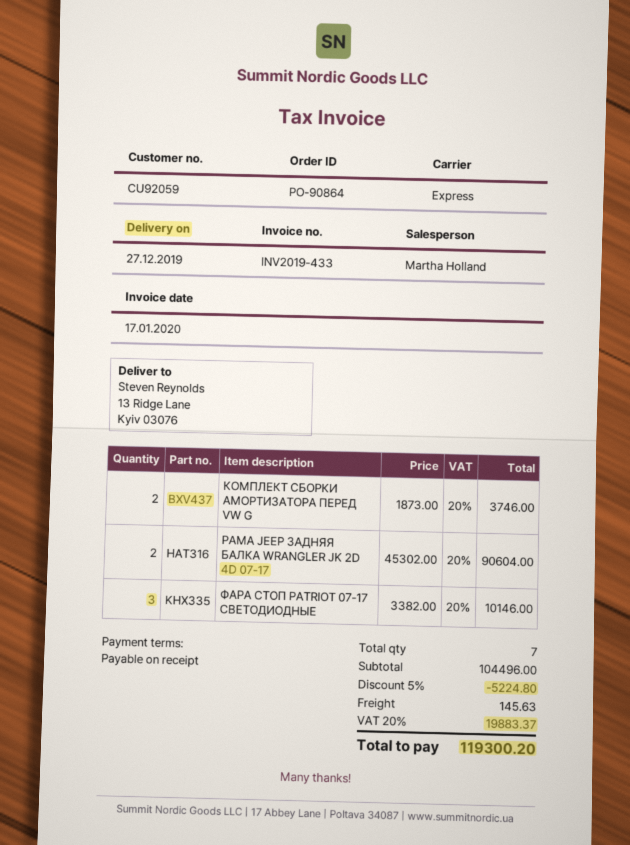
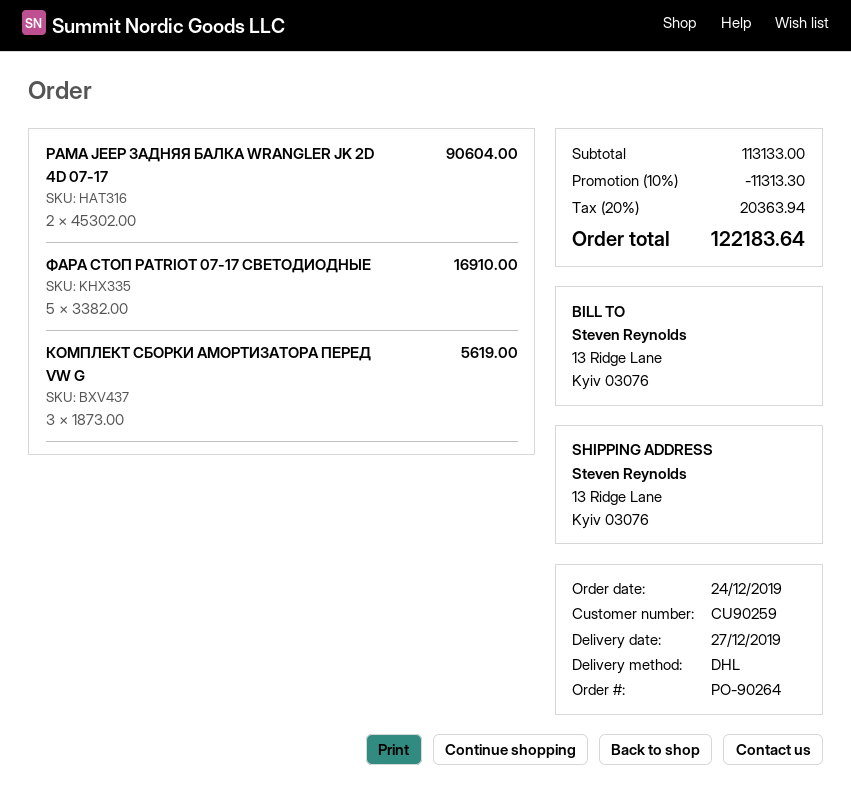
order number: PO-90864 -> PO-90264
customer number: CU92059 -> CU90259
shipping method: express -> DHL
КОМПЛЕКТ СБОРКИ АМОРТИЗАТОРА ПЕРЕД VW G: 2 x 1873.00 = 3746.00 -> 3 x 1873.00 = 5619.00
ФАРА СТОП PATRIOT 07-17 СВЕТОДИОДНЫЕ: 3 x 3382.00 = 10146.00 -> 5 x 3382.00 = 16910.00
subtotal: 104496.00 -> 113133.00
discount: 5% = 5224.80 -> 10% = 11313.30
shipping: 145.63 -> none
tax: 20% = 19883.37 -> 20% = 20363.94
total: 119300.20 -> 122183.64

